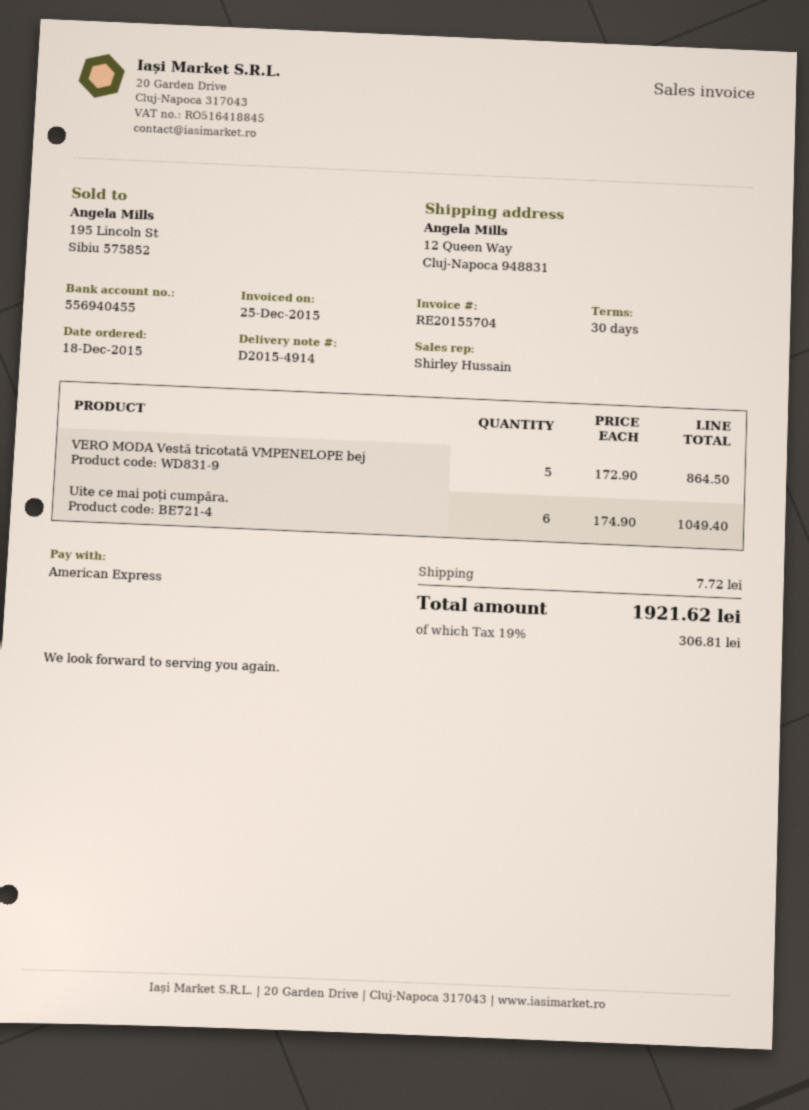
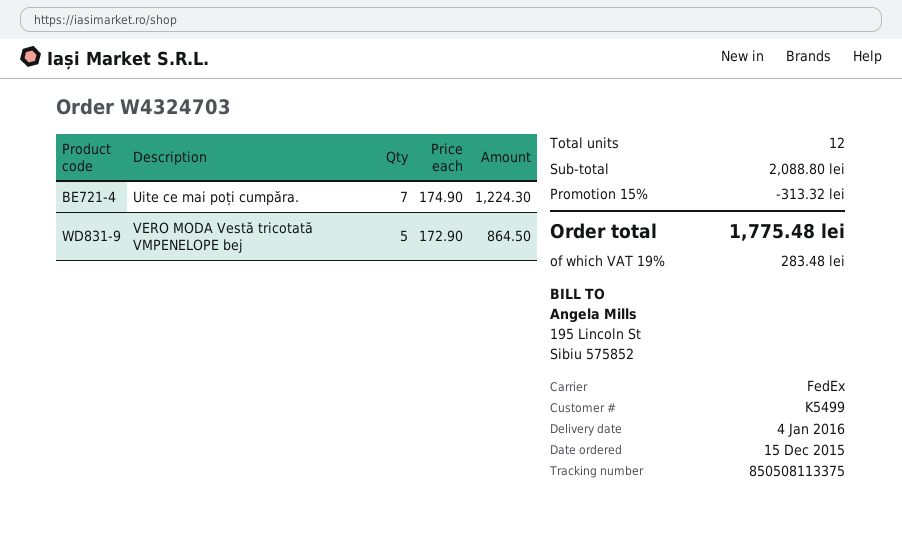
order date: 2015-12-18 -> 2015-12-15
Uite ce mai poți cumpăra.: 6 x 174.90 = 1049.40 -> 7 x 174.90 = 1224.30
discount: none -> 15% = 313.32
shipping: 7.72 -> none
tax: 19% = 306.81 -> 19% = 283.48
total: 1921.62 -> 1775.48

